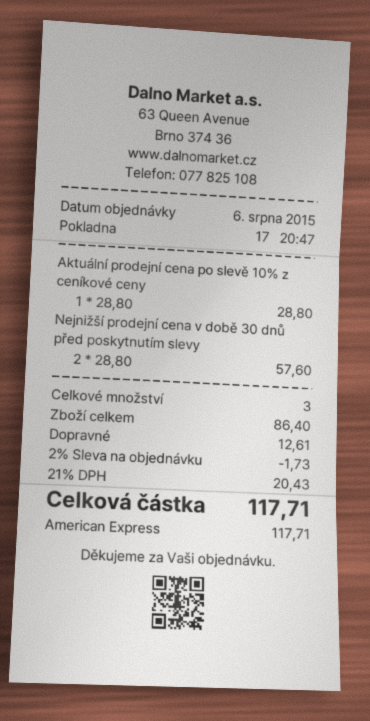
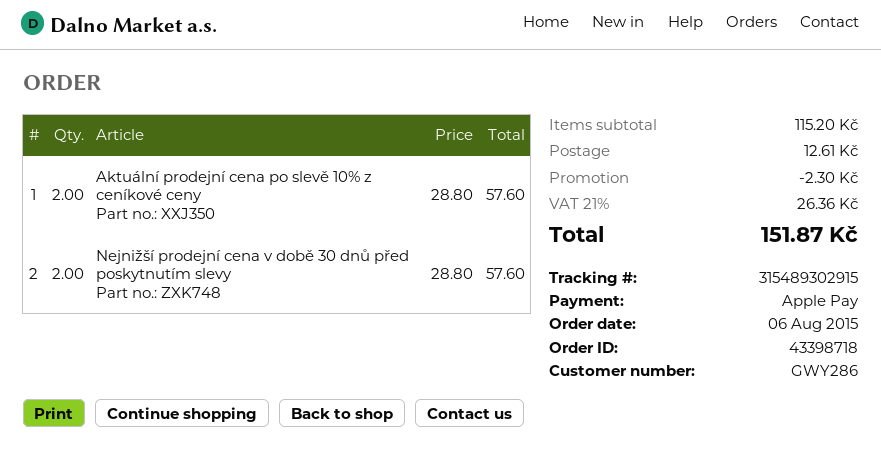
payment method: American Express -> Apple Pay
Aktuální prodejní cena po slevě 10% z ceníkové ceny: 1 x 28.80 = 28.80 -> 2 x 28.80 = 57.60
subtotal: 86.40 -> 115.20
discount: 1.73 -> 2.30
tax: 21% = 20.43 -> 21% = 26.36
total: 117.71 -> 151.87

